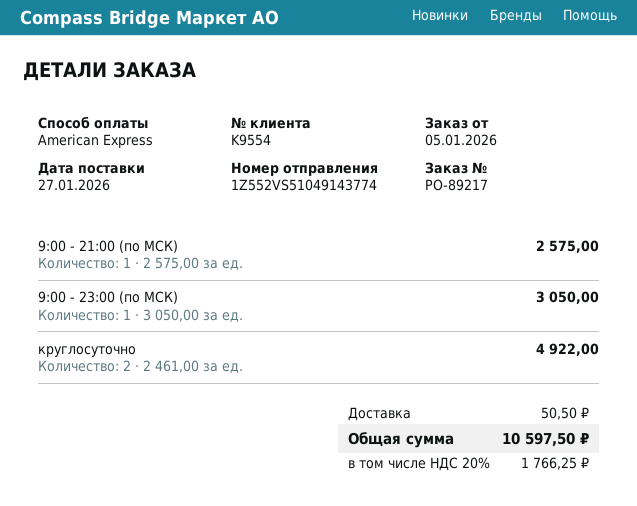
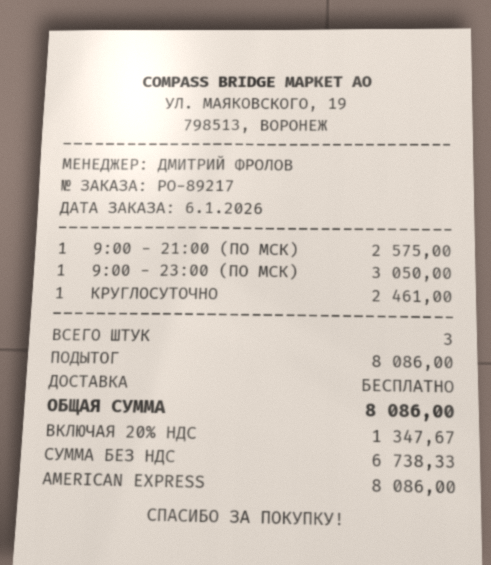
order date: 2026-01-05 -> 2026-01-06
круглосуточно: 2 x 2461.00 = 4922.00 -> 1 x 2461.00 = 2461.00
shipping: 50.50 -> 0.00
tax: 20% = 1766.25 -> 20% = 1347.67
total: 10597.50 -> 8086.00

